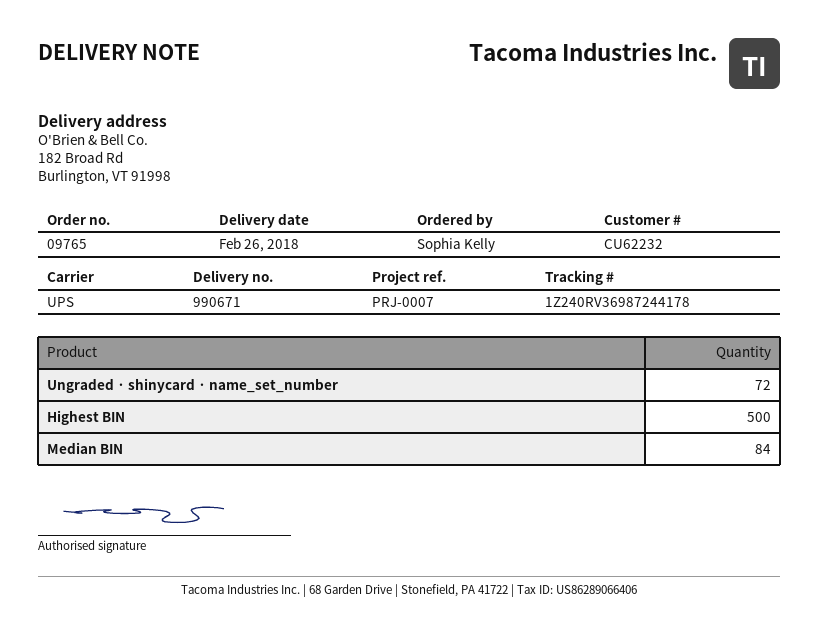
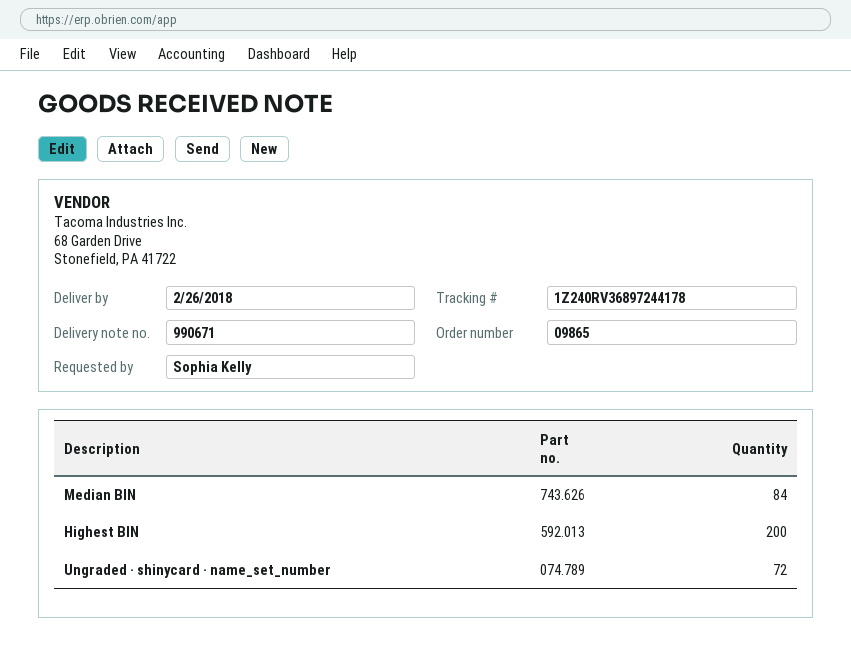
order number: 09765 -> 09865
tracking number: 1Z240RV36987244178 -> 1Z240RV36897244178
Highest BIN: 500 -> 200

